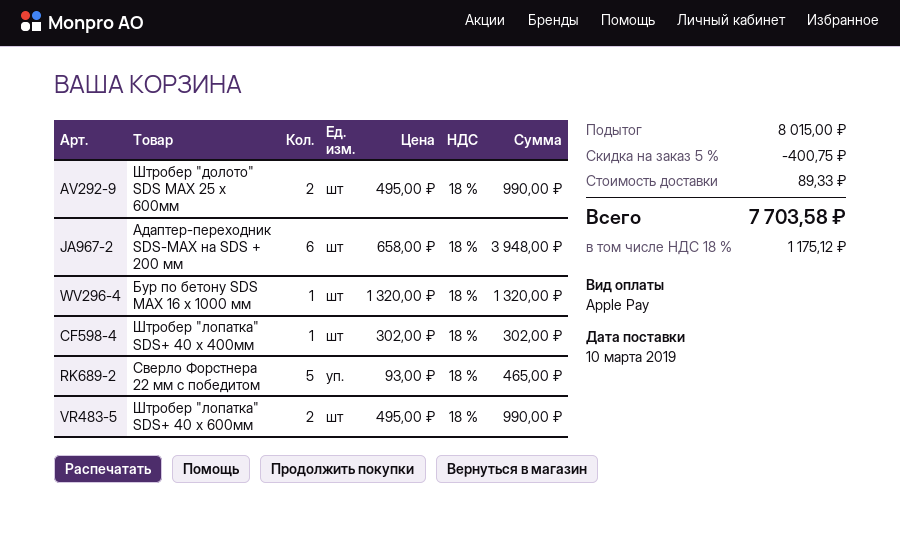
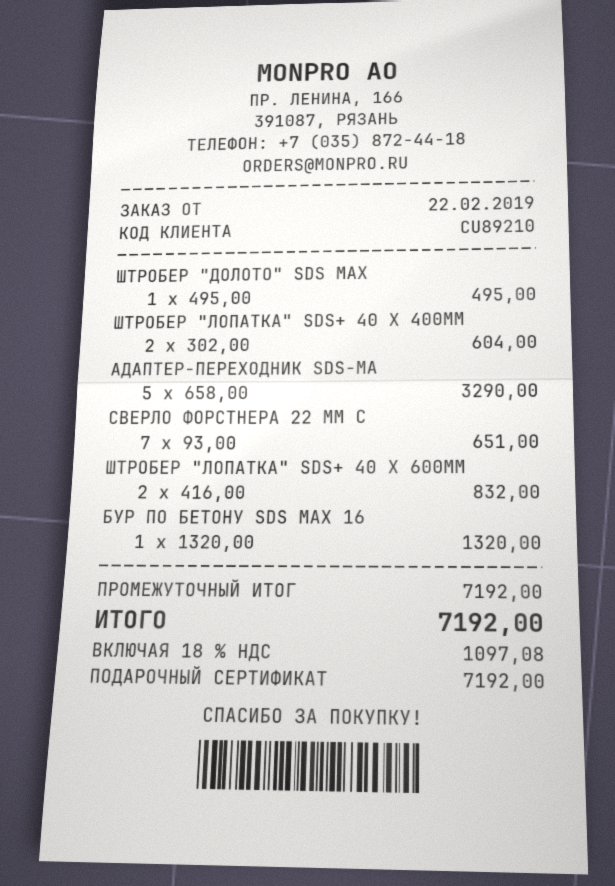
payment method: Apple Pay -> gift card
Штробер "долото" SDS МАХ 25 х 600мм: 2 x 495.00 = 990.00 -> 1 x 495.00 = 495.00
Адаптер-переходник SDS-MAX на SDS + 200 мм: 6 x 658.00 = 3948.00 -> 5 x 658.00 = 3290.00
Штробер "лопатка" SDS+ 40 х 400мм: 1 x 302.00 = 302.00 -> 2 x 302.00 = 604.00
Сверло Форстнера 22 мм с победитом: 5 x 93.00 = 465.00 -> 7 x 93.00 = 651.00
Штробер "лопатка" SDS+ 40 х 600мм: 2 x 495.00 = 990.00 -> 2 x 416.00 = 832.00
subtotal: 8015.00 -> 7192.00
discount: 5% = 400.75 -> none
shipping: 89.33 -> none
tax: 18% = 1175.12 -> 18% = 1097.08
total: 7703.58 -> 7192.00

